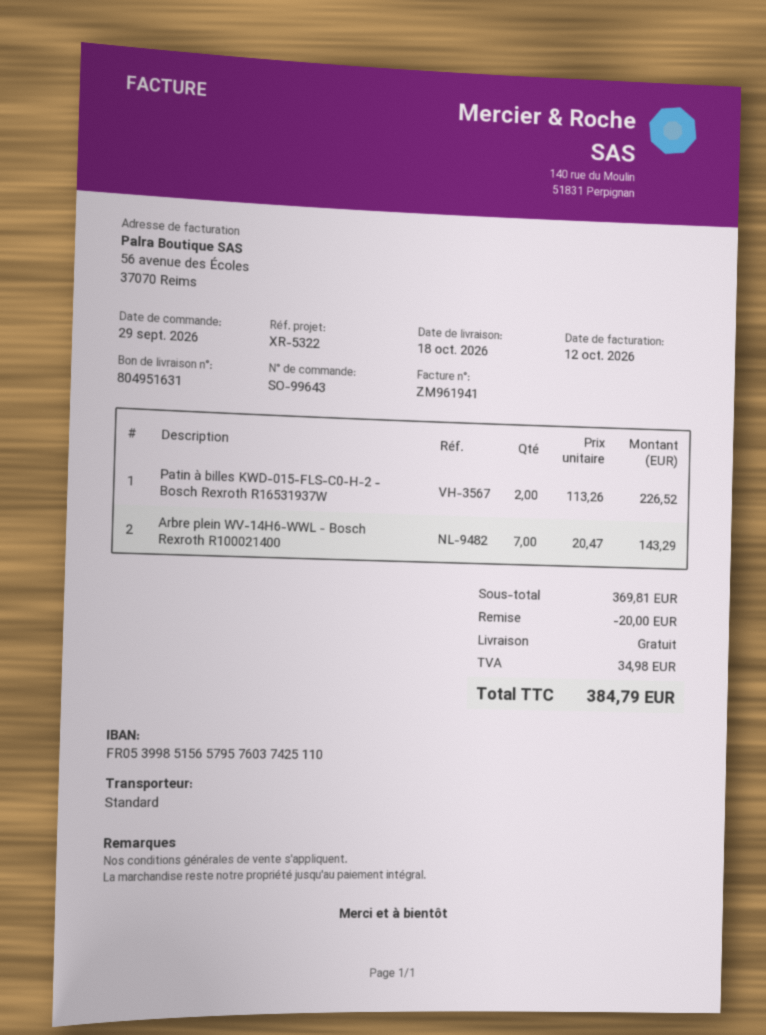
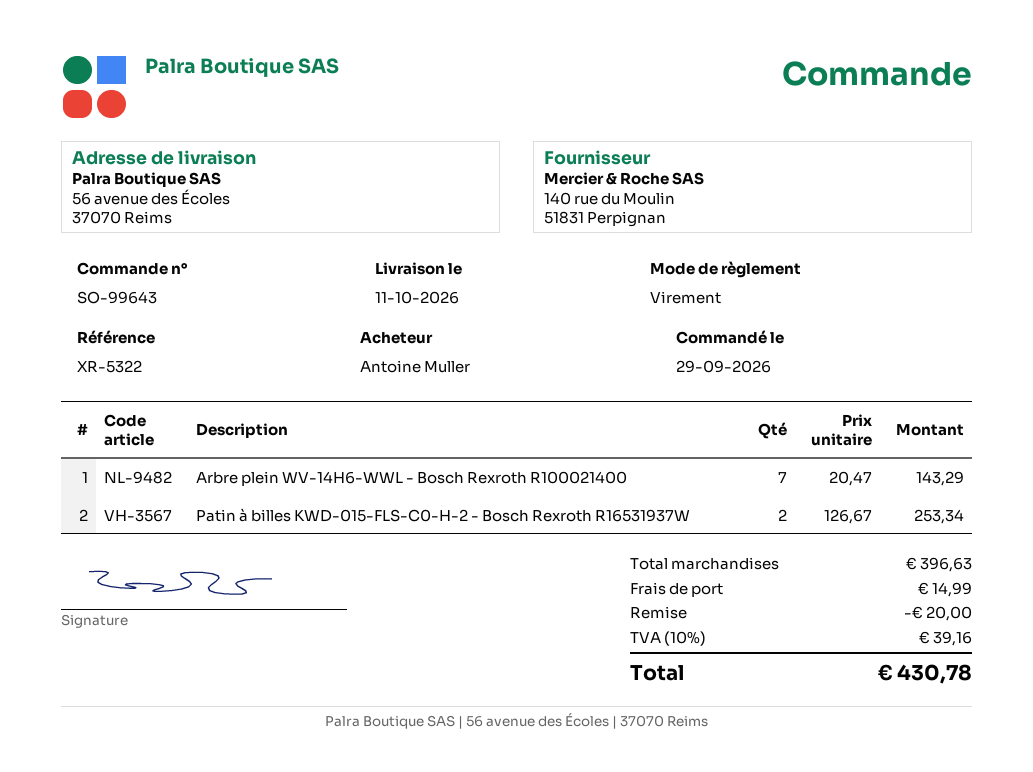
delivery date: 2026-10-18 -> 2026-10-11
Patin à billes KWD-015-FLS-C0-H-2 - Bosch Rexroth R16531937W: 2 x 113.26 = 226.52 -> 2 x 126.67 = 253.34
subtotal: 369.81 -> 396.63
shipping: 0.00 -> 14.99
tax: 34.98 -> 39.16
total: 384.79 -> 430.78

